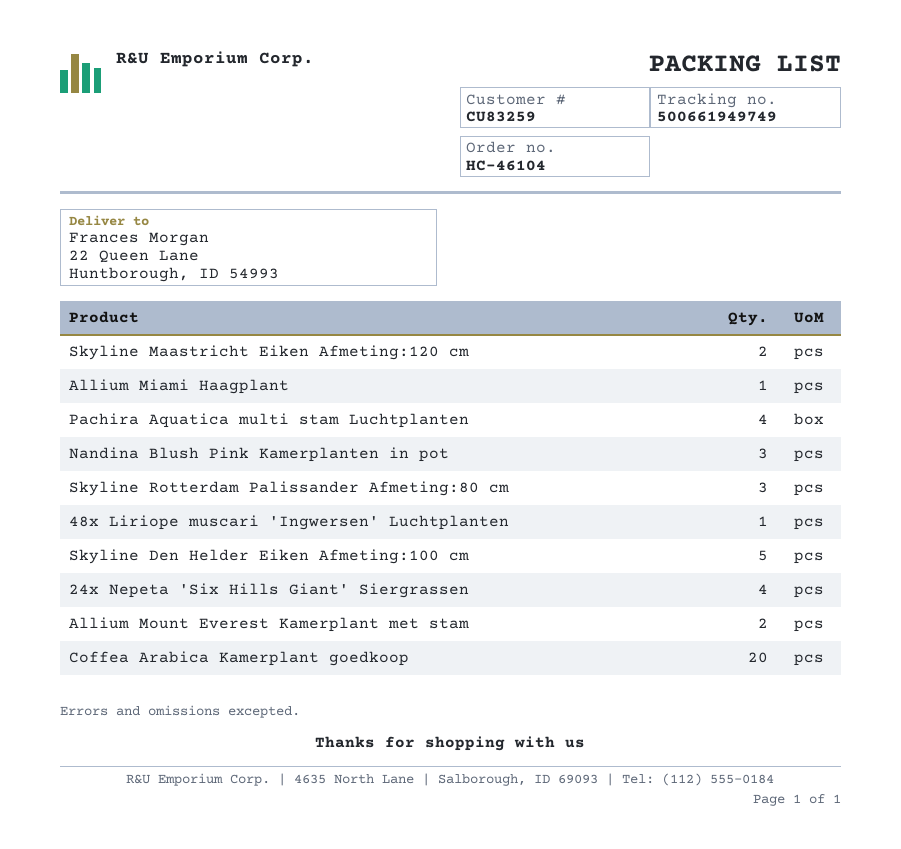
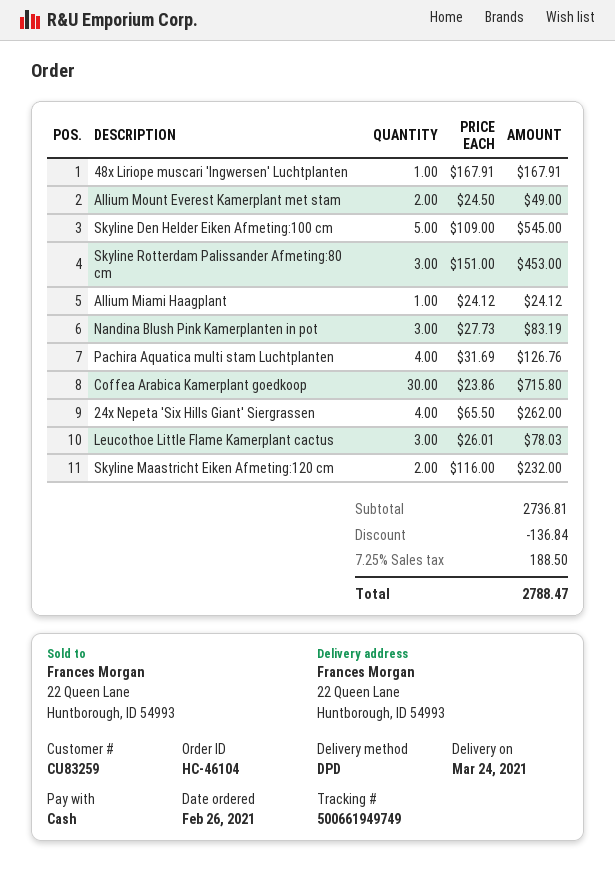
Coffea Arabica Kamerplant goedkoop: 20 -> 30
Leucothoe Little Flame Kamerplant cactus: none -> 3

